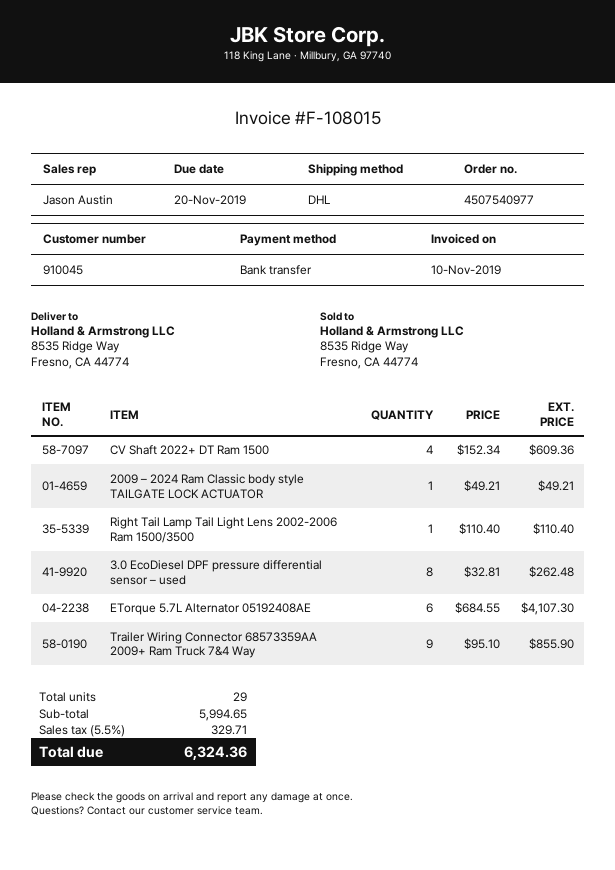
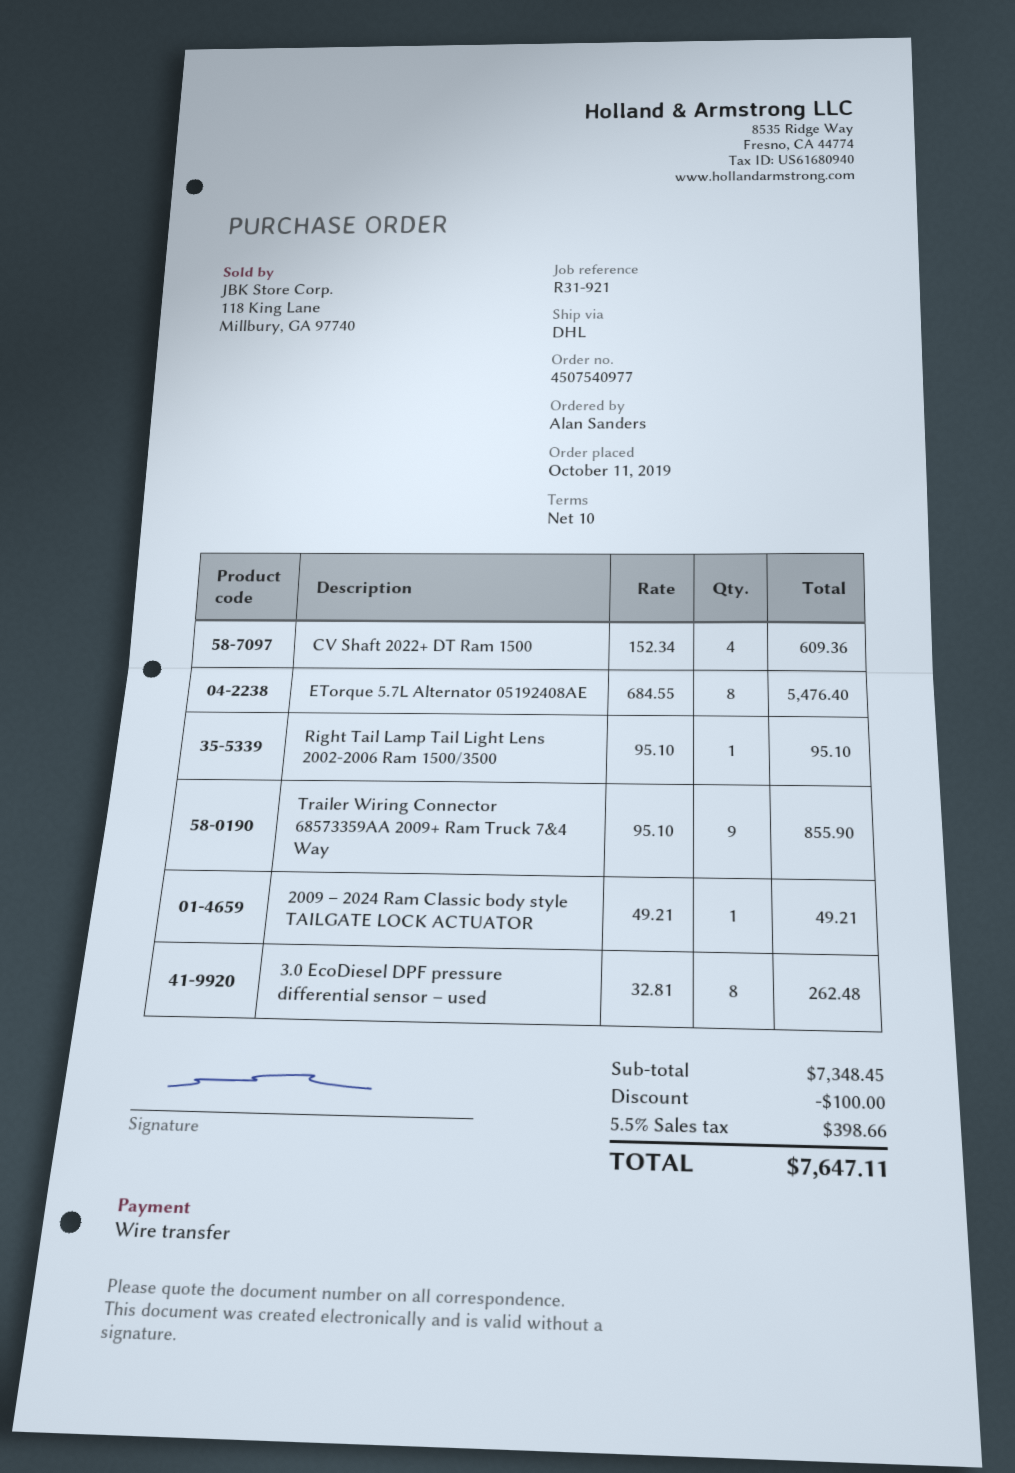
Right Tail Lamp Tail Light Lens 2002-2006 Ram 1500/3500: 1 x 110.40 = 110.40 -> 1 x 95.10 = 95.10
ETorque 5.7L Alternator 05192408AE: 6 x 684.55 = 4107.30 -> 8 x 684.55 = 5476.40
subtotal: 5994.65 -> 7348.45
discount: none -> 100.00
tax: 5.5% = 329.71 -> 5.5% = 398.66
total: 6324.36 -> 7647.11

